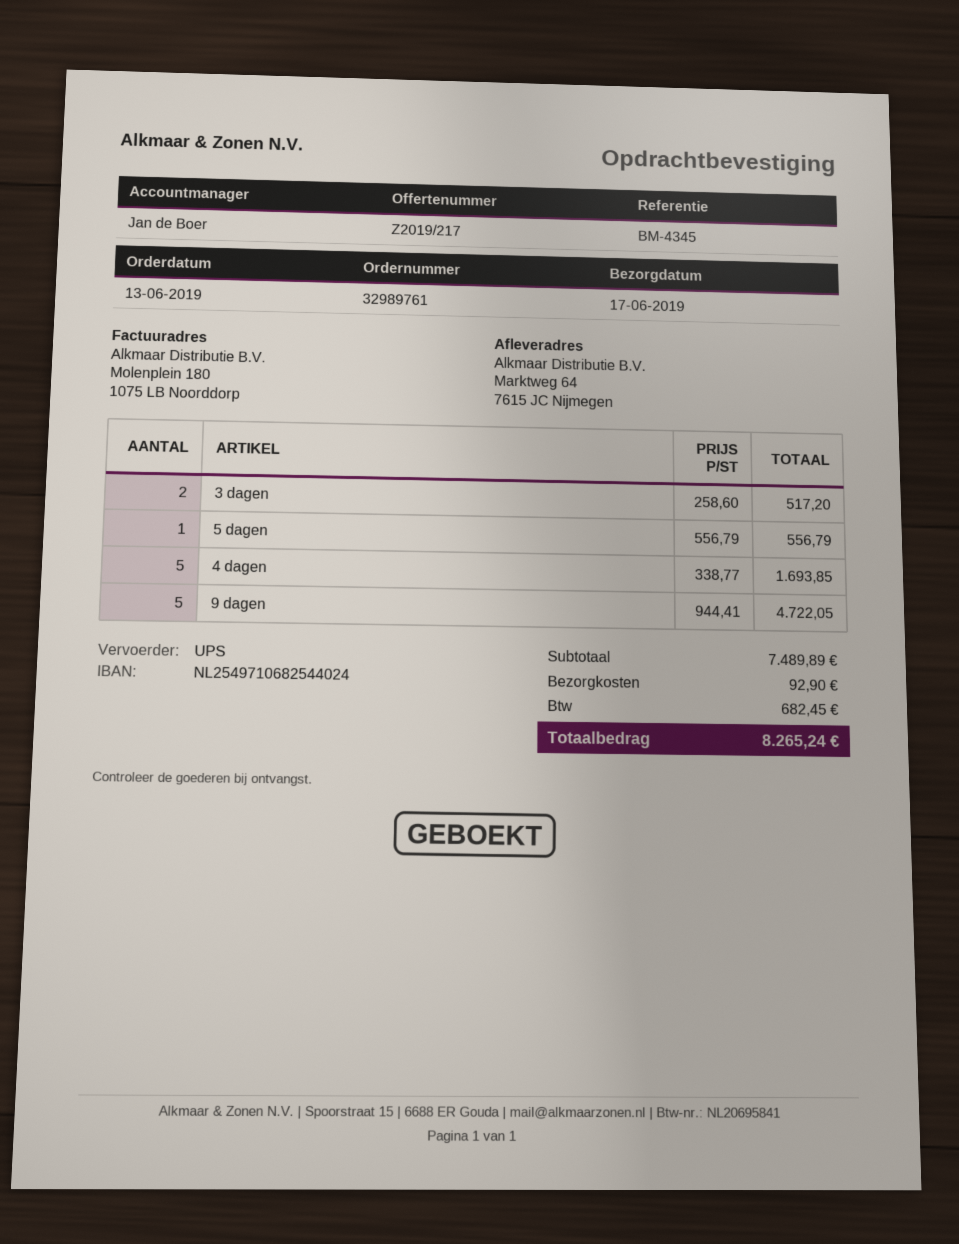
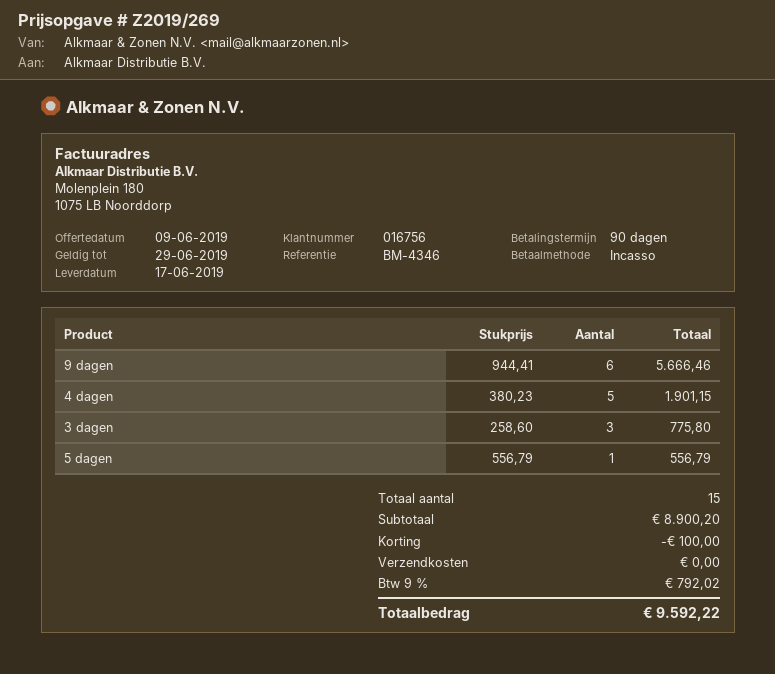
quote number: Z2019/217 -> Z2019/269
reference: BM-4345 -> BM-4346
3 dagen: 2 x 258.60 = 517.20 -> 3 x 258.60 = 775.80
4 dagen: 5 x 338.77 = 1693.85 -> 5 x 380.23 = 1901.15
9 dagen: 5 x 944.41 = 4722.05 -> 6 x 944.41 = 5666.46
subtotal: 7489.89 -> 8900.20
discount: none -> 100.00
shipping: 92.90 -> 0.00
tax: 682.45 -> 792.02
total: 8265.24 -> 9592.22

